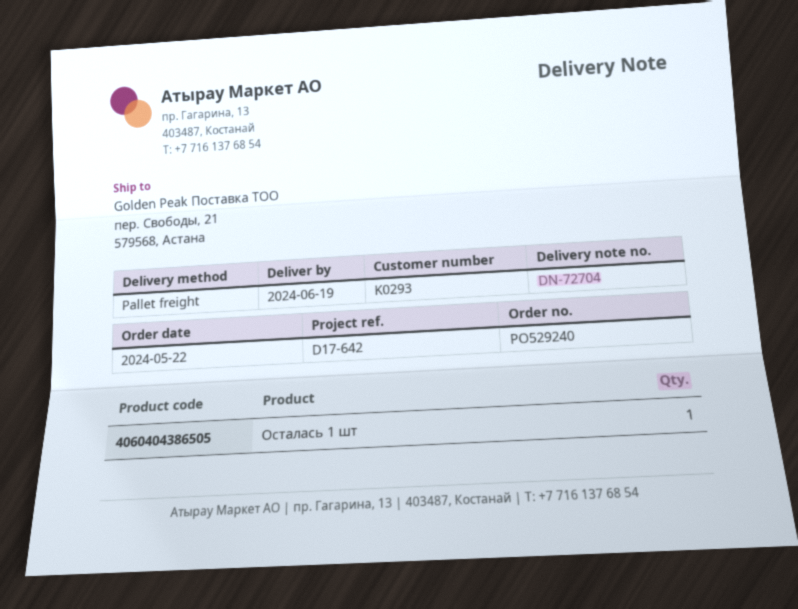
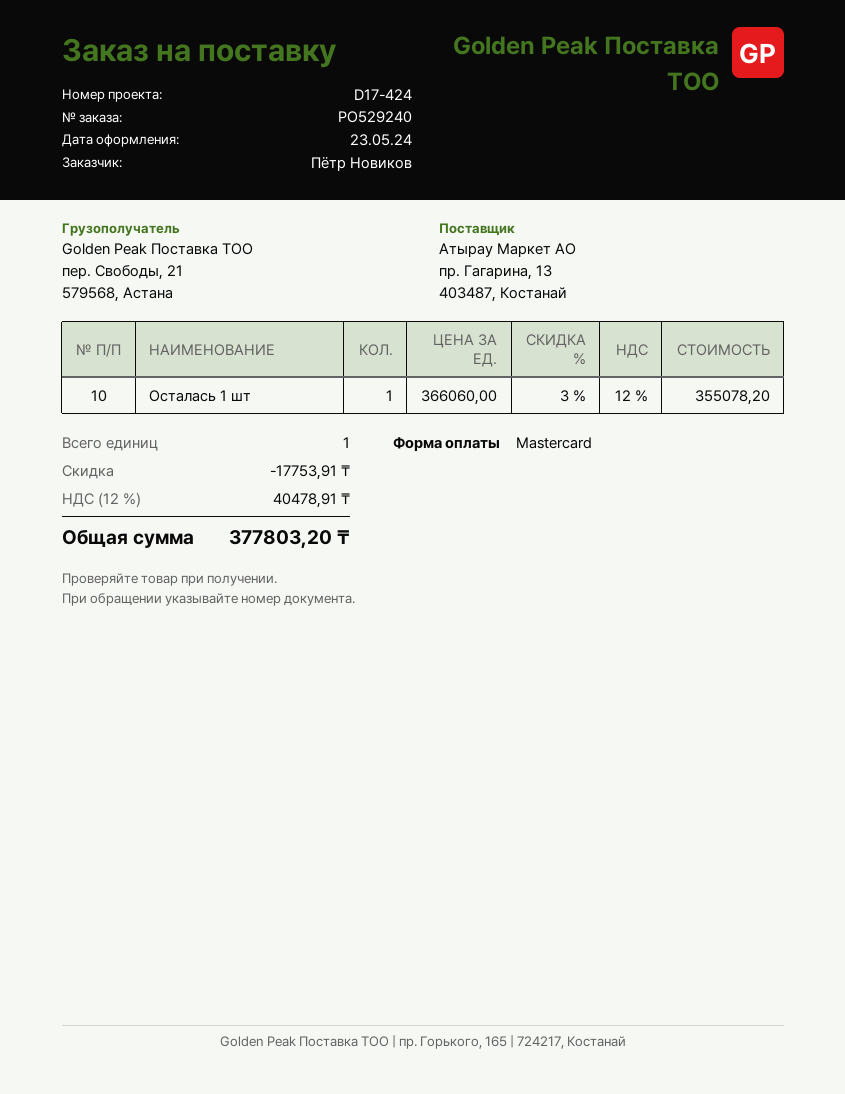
order date: 2024-05-22 -> 2024-05-23
reference: D17-642 -> D17-424

